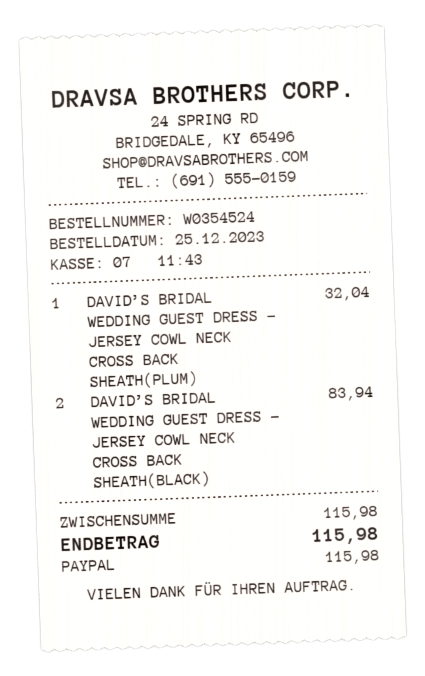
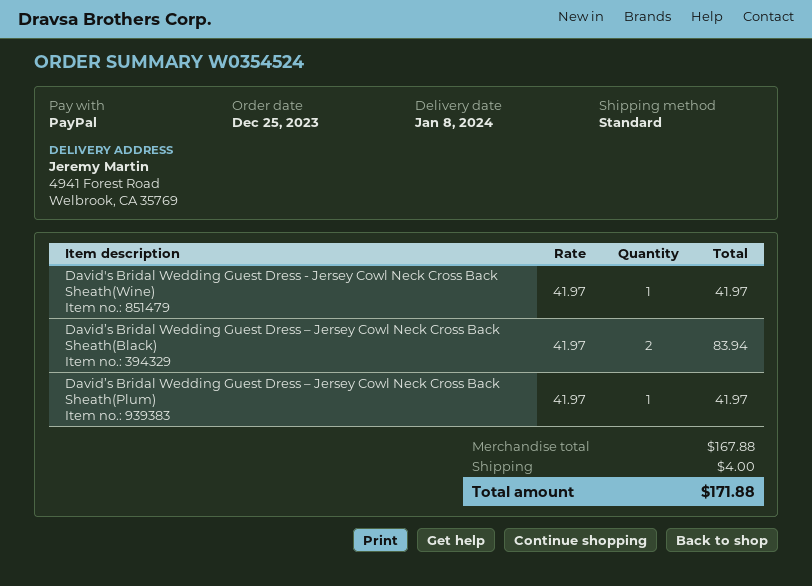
DAVID’S BRIDAL WEDDING GUEST DRESS – JERSEY COWL NECK CROSS BACK SHEATH(PLUM): 1 for 32.04 -> 1 for 41.97
David's Bridal Wedding Guest Dress - Jersey Cowl Neck Cross Back Sheath(Wine): none -> 1 for 41.97
subtotal: 115.98 -> 167.88
shipping: none -> 4.00
total: 115.98 -> 171.88

